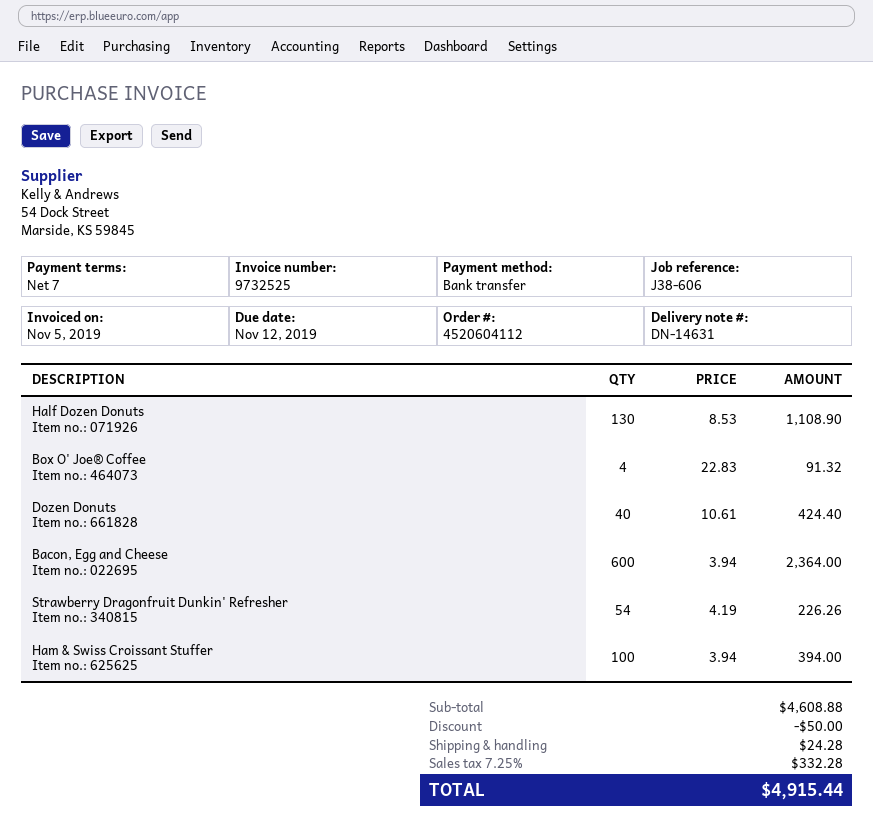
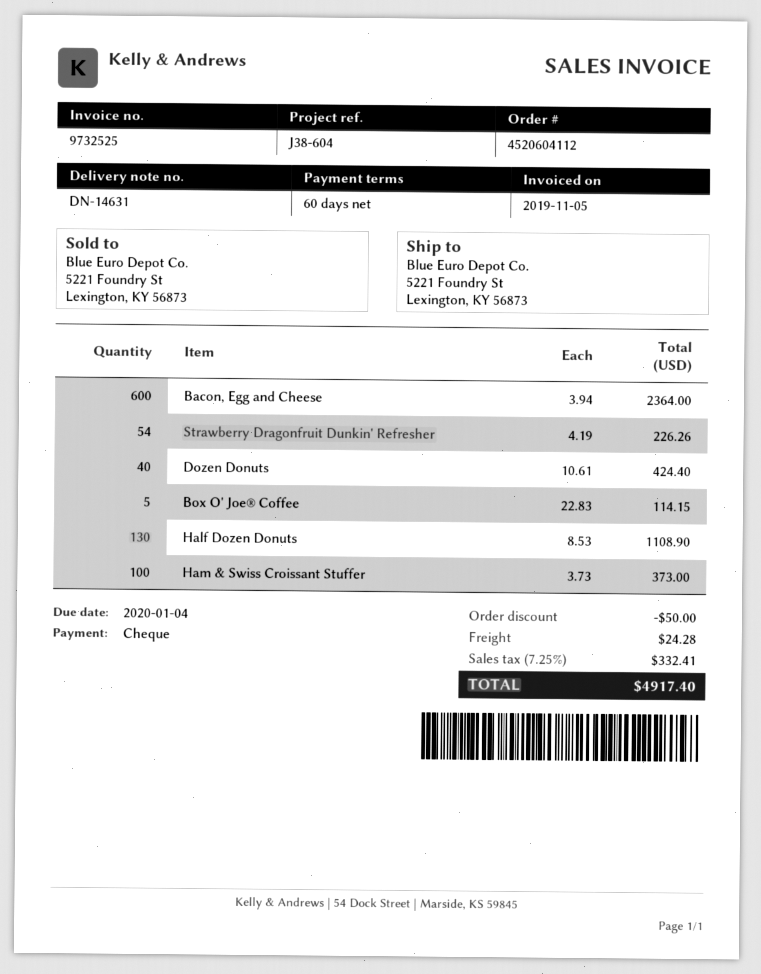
payment terms: 7 days -> 60 days
due date: 2019-11-12 -> 2020-01-04
reference: J38-606 -> J38-604
payment method: bank transfer -> cheque
Box O' Joe® Coffee: 4 x 22.83 = 91.32 -> 5 x 22.83 = 114.15
Ham & Swiss Croissant Stuffer: 100 x 3.94 = 394.00 -> 100 x 3.73 = 373.00
tax: 7.25% = 332.28 -> 7.25% = 332.41
total: 4915.44 -> 4917.40

